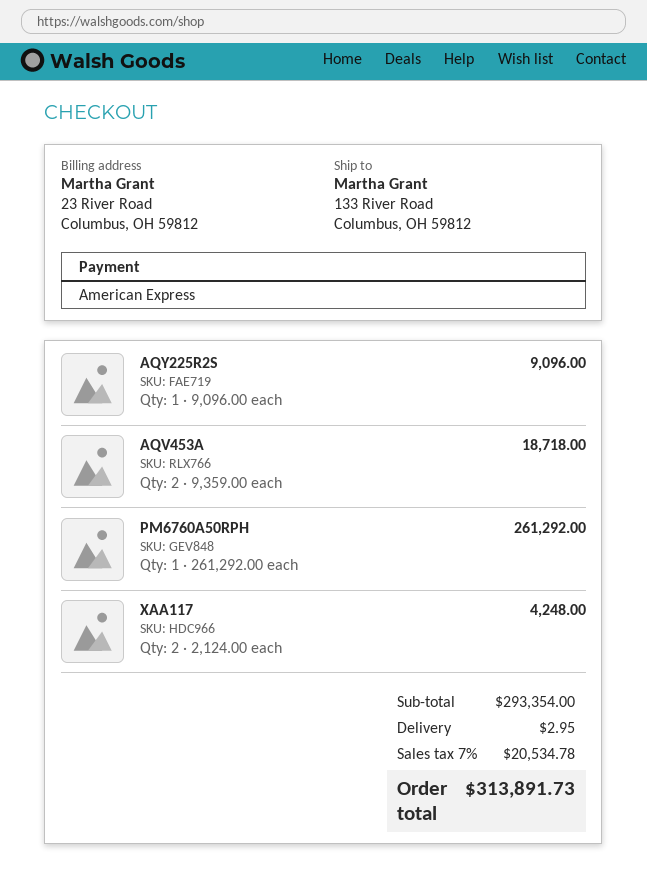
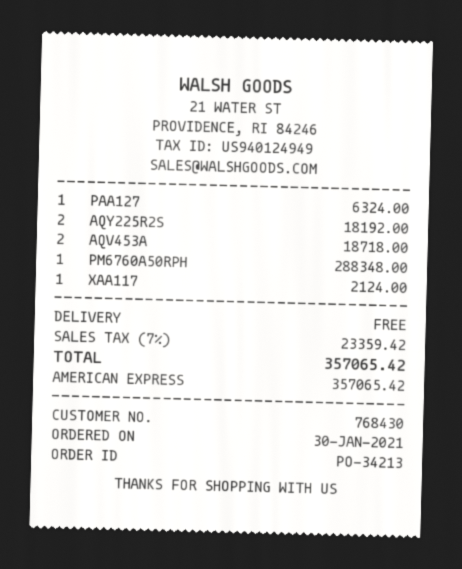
AQY225R2S: 1 for 9096.00 -> 2 for 18192.00
PM6760A50RPH: 1 for 261292.00 -> 1 for 288348.00
XAA117: 2 for 4248.00 -> 1 for 2124.00
PAA127: none -> 1 for 6324.00
shipping: 2.95 -> 0.00
tax: 7% = 20534.78 -> 7% = 23359.42
total: 313891.73 -> 357065.42

